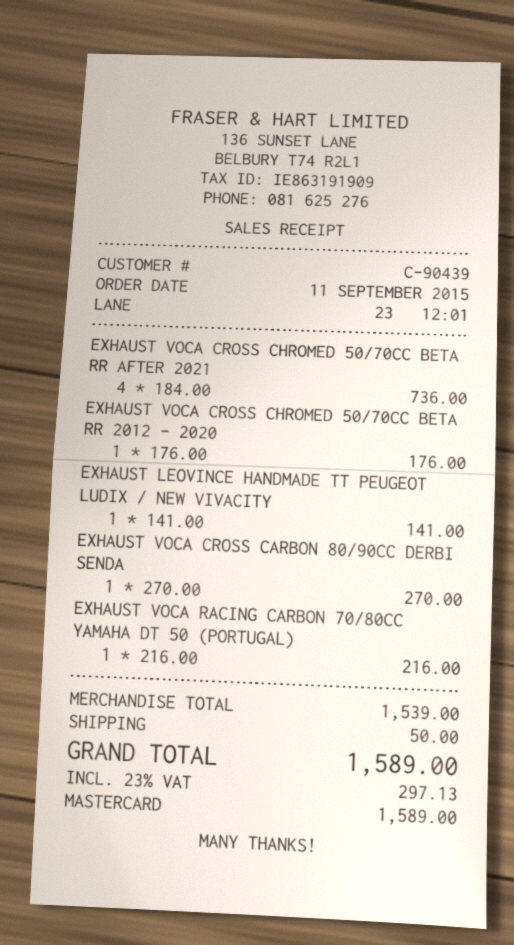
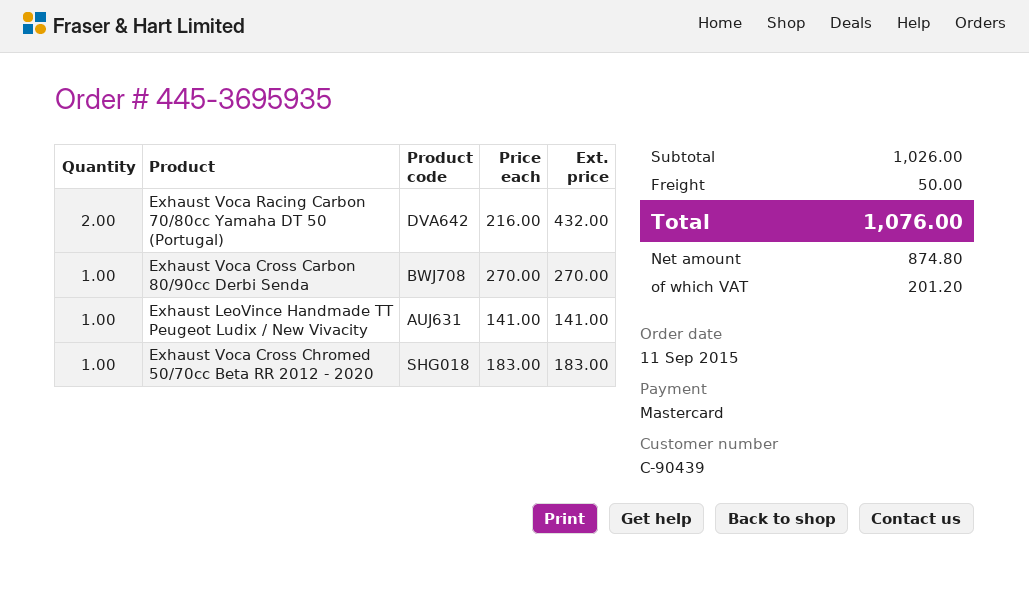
EXHAUST VOCA CROSS CHROMED 50/70CC BETA RR AFTER 2021: 4 x 184.00 = 736.00 -> none
EXHAUST VOCA CROSS CHROMED 50/70CC BETA RR 2012 - 2020: 1 x 176.00 = 176.00 -> 1 x 183.00 = 183.00
EXHAUST VOCA RACING CARBON 70/80CC YAMAHA DT 50 (PORTUGAL): 1 x 216.00 = 216.00 -> 2 x 216.00 = 432.00
subtotal: 1539.00 -> 1026.00
tax: 297.13 -> 201.20
total: 1589.00 -> 1076.00

